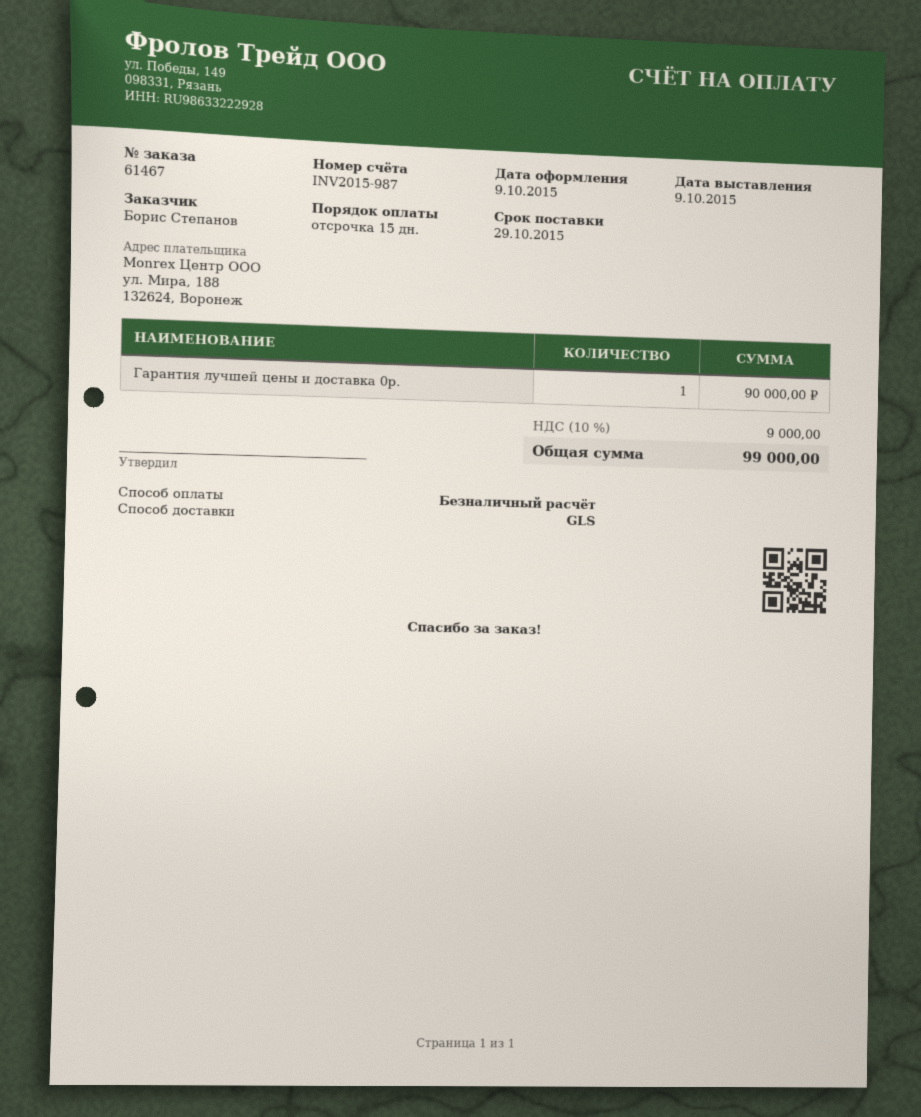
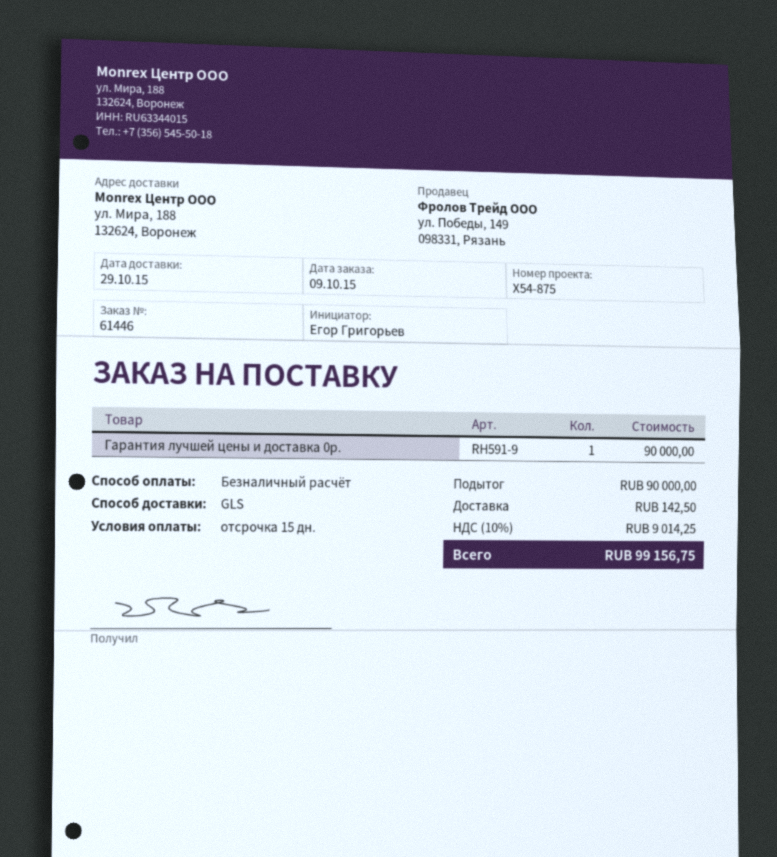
order number: 61467 -> 61446
ordered by: Борис Степанов -> Егор Григорьев
shipping: none -> 142.50
tax: 10% = 9000.00 -> 10% = 9014.25
total: 99000.00 -> 99156.75

